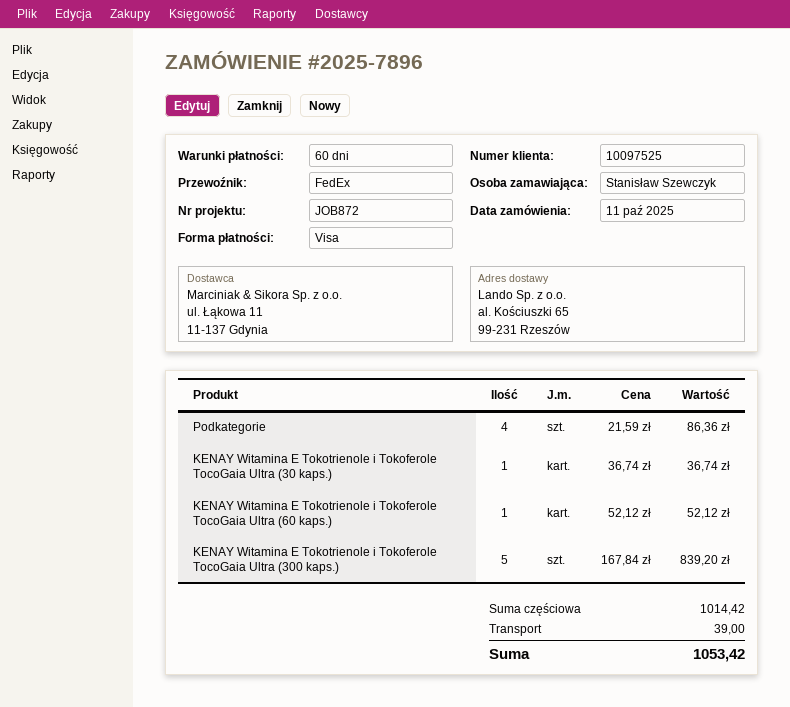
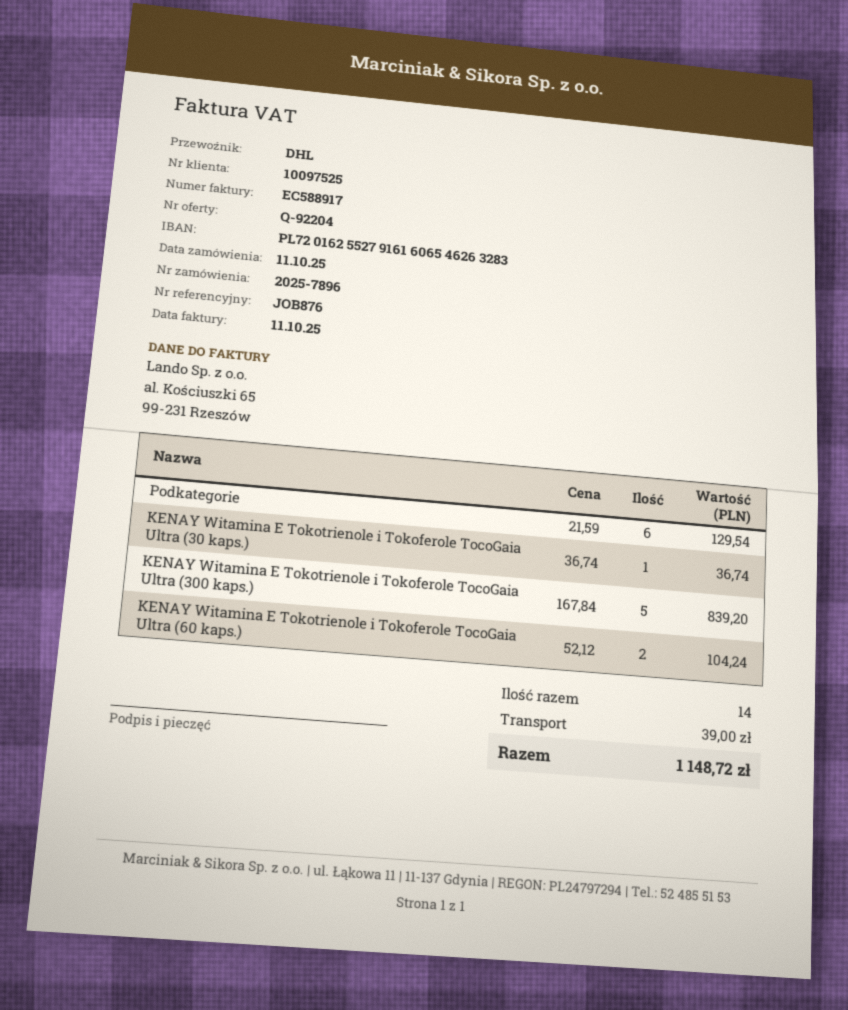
reference: JOB872 -> JOB876
shipping method: FedEx -> DHL
Podkategorie: 4 x 21.59 = 86.36 -> 6 x 21.59 = 129.54
KENAY Witamina E Tokotrienole i Tokoferole TocoGaia Ultra (60 kaps.): 1 x 52.12 = 52.12 -> 2 x 52.12 = 104.24
total: 1053.42 -> 1148.72

